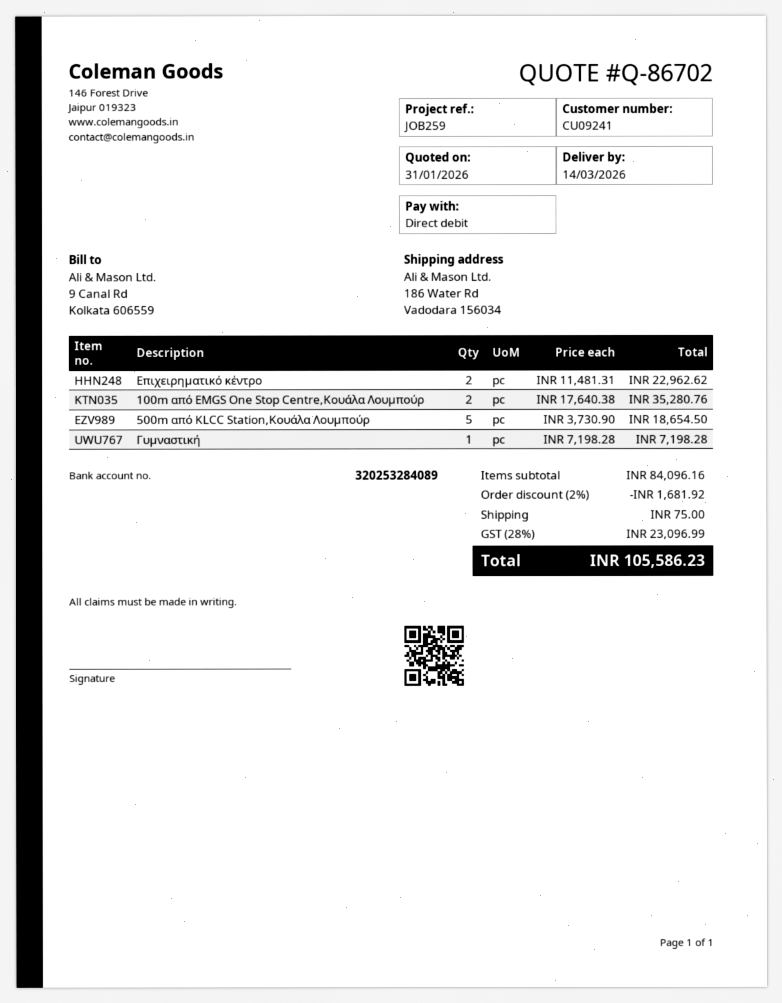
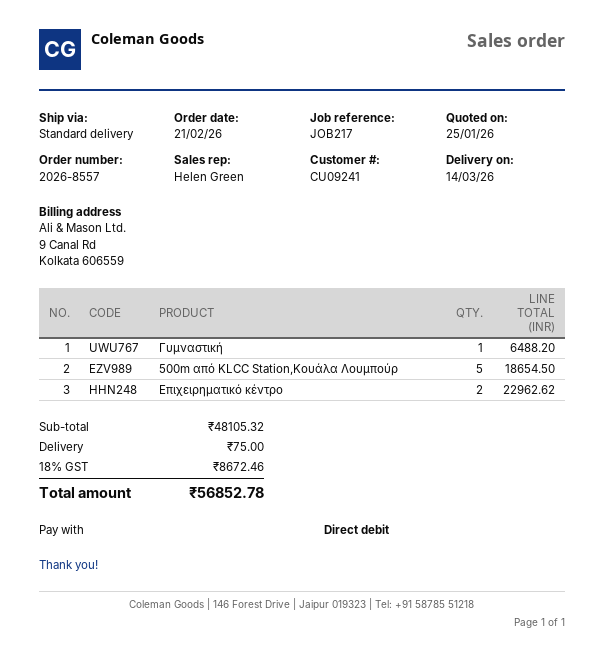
quote date: 2026-01-31 -> 2026-01-25
reference: JOB259 -> JOB217
100m από EMGS One Stop Centre,Κουάλα Λουμπούρ: 2 for 35280.76 -> none
Γυμναστική: 1 for 7198.28 -> 1 for 6488.20
subtotal: 84096.16 -> 48105.32
discount: 2% = 1681.92 -> none
tax: 28% = 23096.99 -> 18% = 8672.46
total: 105586.23 -> 56852.78

